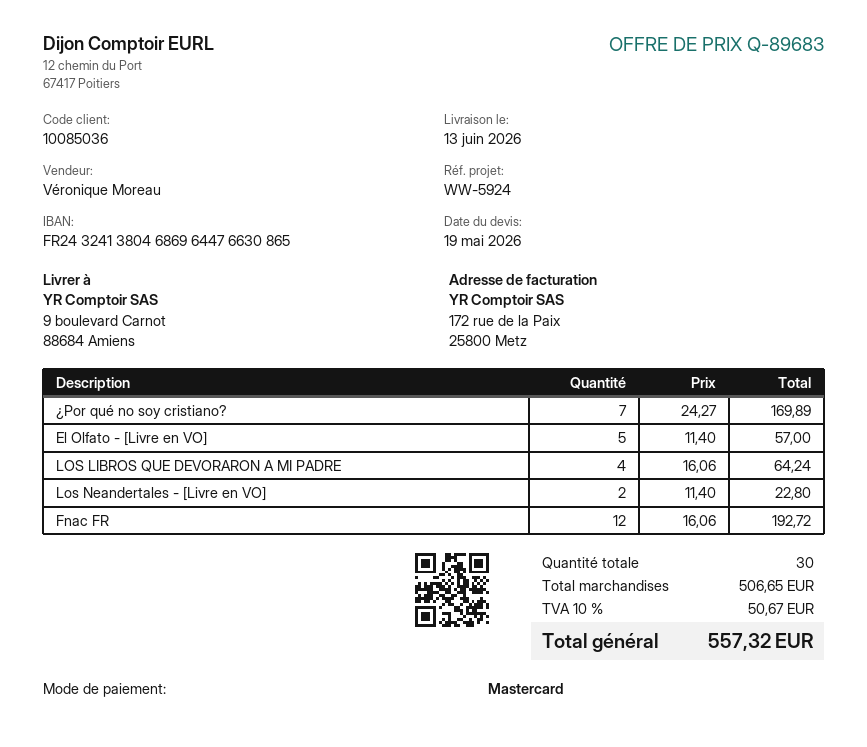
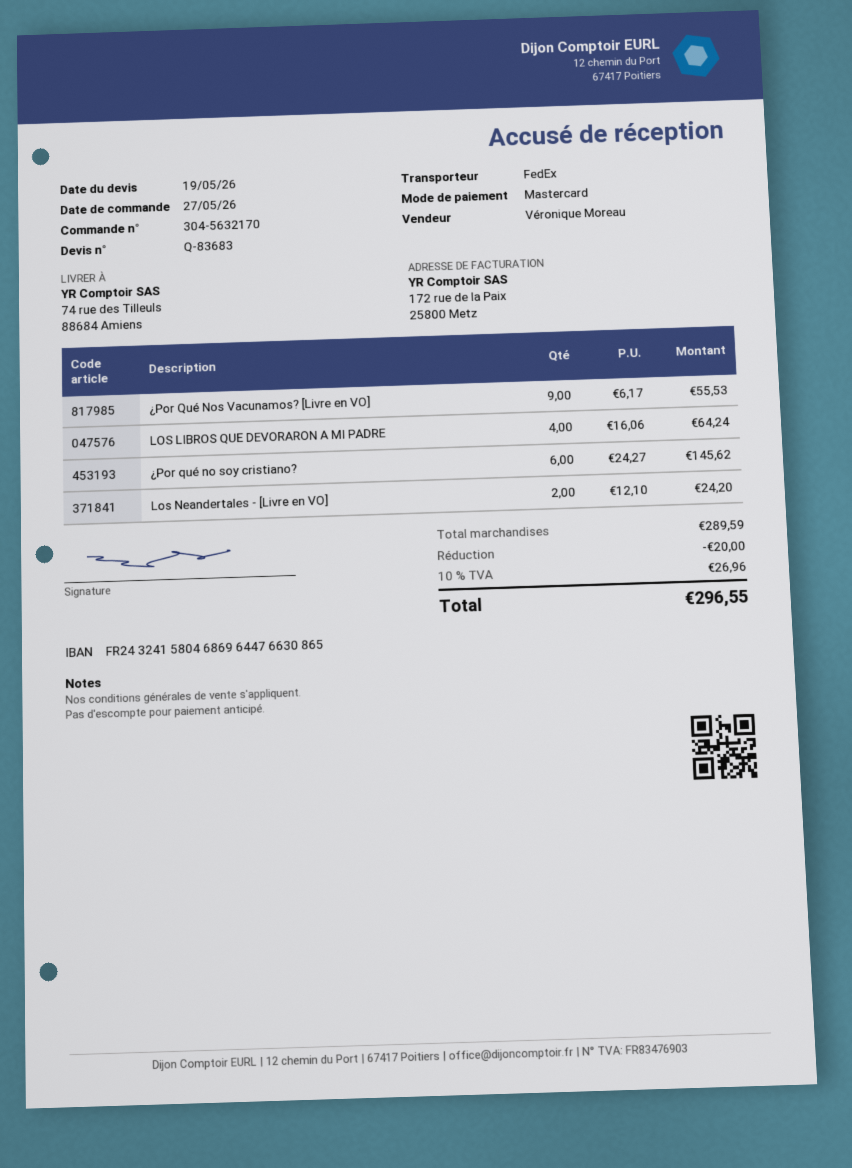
quote number: Q-89683 -> Q-83683
bank account: FR2432413804686964476630865 -> FR2432415804686964476630865
ship to: 9 boulevard Carnot, 88684 Amiens -> 74 rue des Tilleuls, 88684 Amiens
¿Por qué no soy cristiano?: 7 x 24.27 = 169.89 -> 6 x 24.27 = 145.62
El Olfato - [Livre en VO]: 5 x 11.40 = 57.00 -> none
Los Neandertales - [Livre en VO]: 2 x 11.40 = 22.80 -> 2 x 12.10 = 24.20
Fnac FR: 12 x 16.06 = 192.72 -> none
¿Por Qué Nos Vacunamos? [Livre en VO]: none -> 9 x 6.17 = 55.53
subtotal: 506.65 -> 289.59
discount: none -> 20.00
tax: 10% = 50.67 -> 10% = 26.96
total: 557.32 -> 296.55

